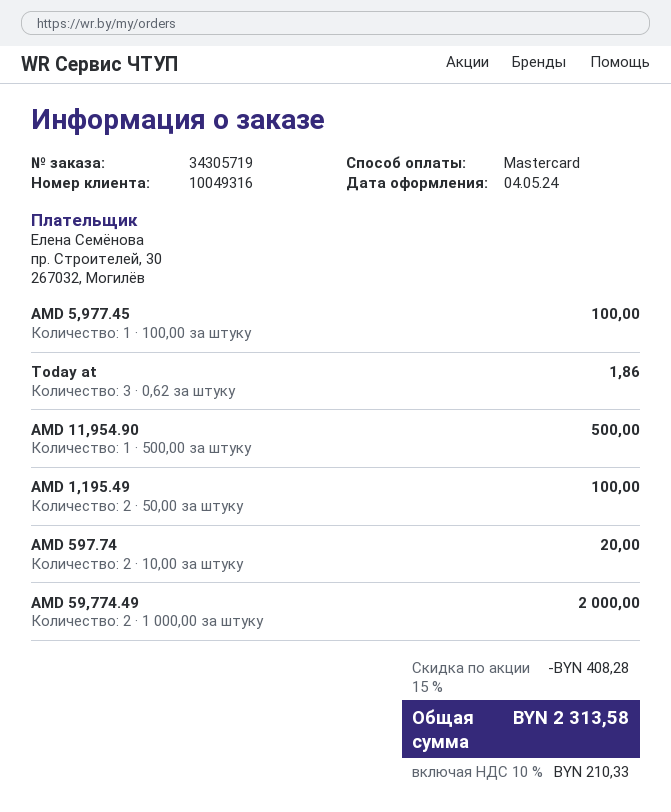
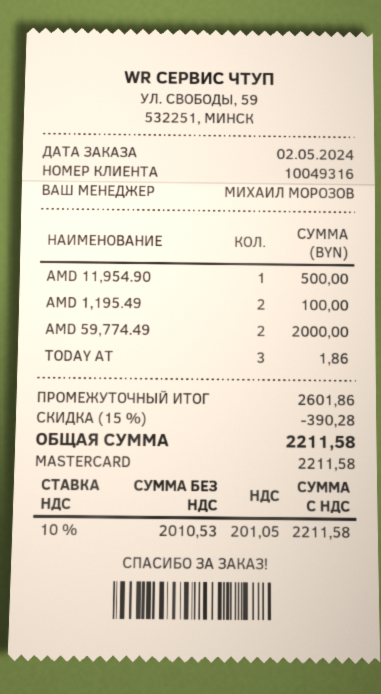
order date: 2024-05-04 -> 2024-05-02
AMD 5,977.45: 1 for 100.00 -> none
AMD 597.74: 2 for 20.00 -> none
discount: 15% = 408.28 -> 15% = 390.28
tax: 10% = 210.33 -> 10% = 201.05
total: 2313.58 -> 2211.58

